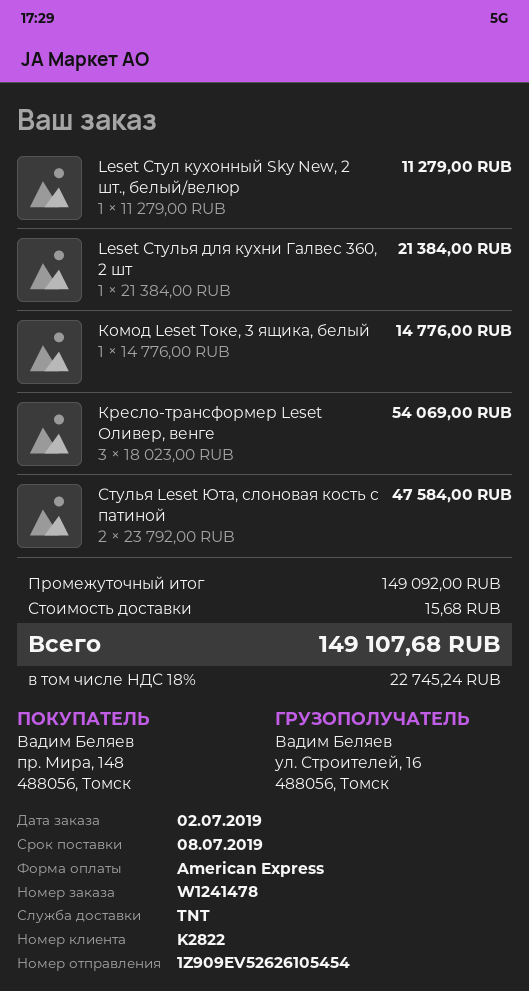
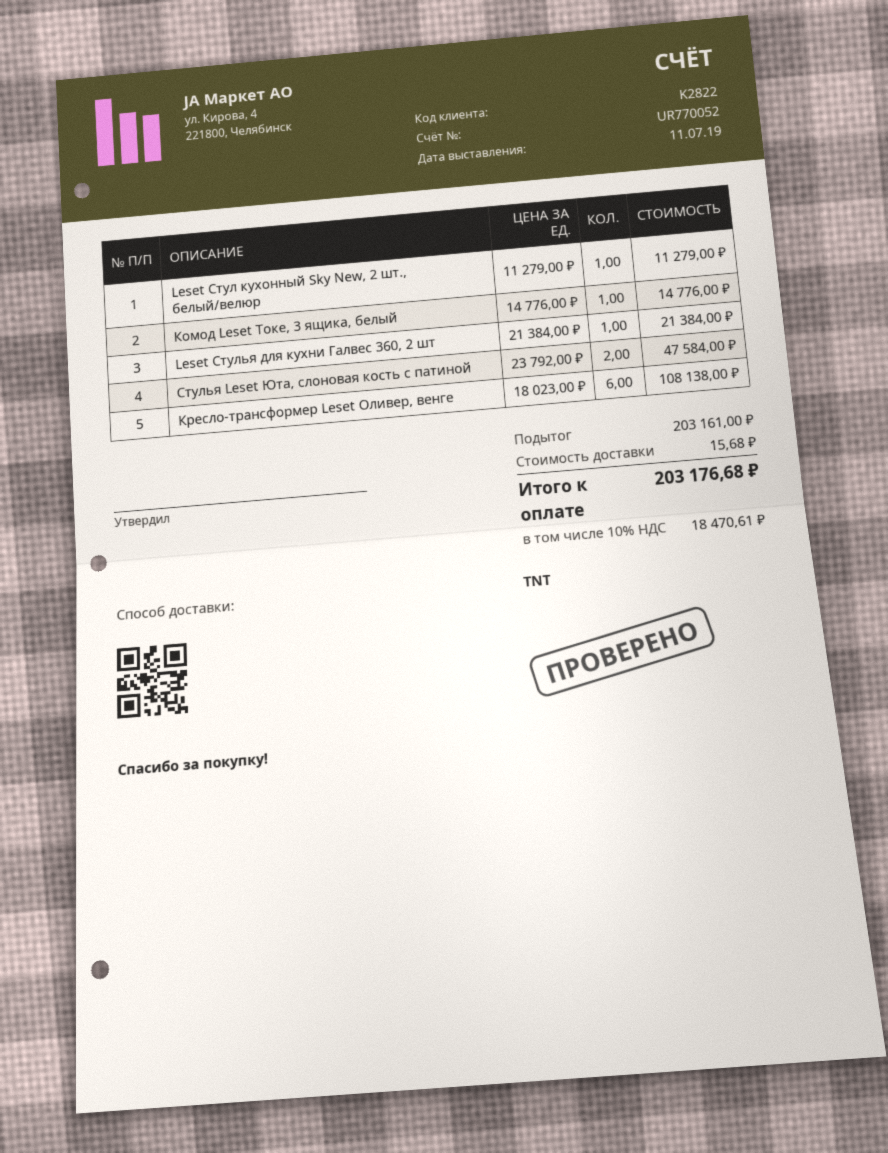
Кресло-трансформер Leset Оливер, венге: 3 x 18023.00 = 54069.00 -> 6 x 18023.00 = 108138.00
subtotal: 149092.00 -> 203161.00
tax: 18% = 22745.24 -> 10% = 18470.61
total: 149107.68 -> 203176.68

